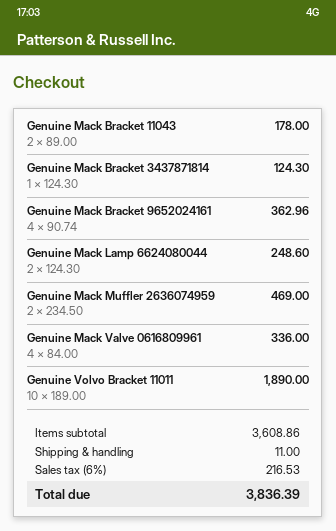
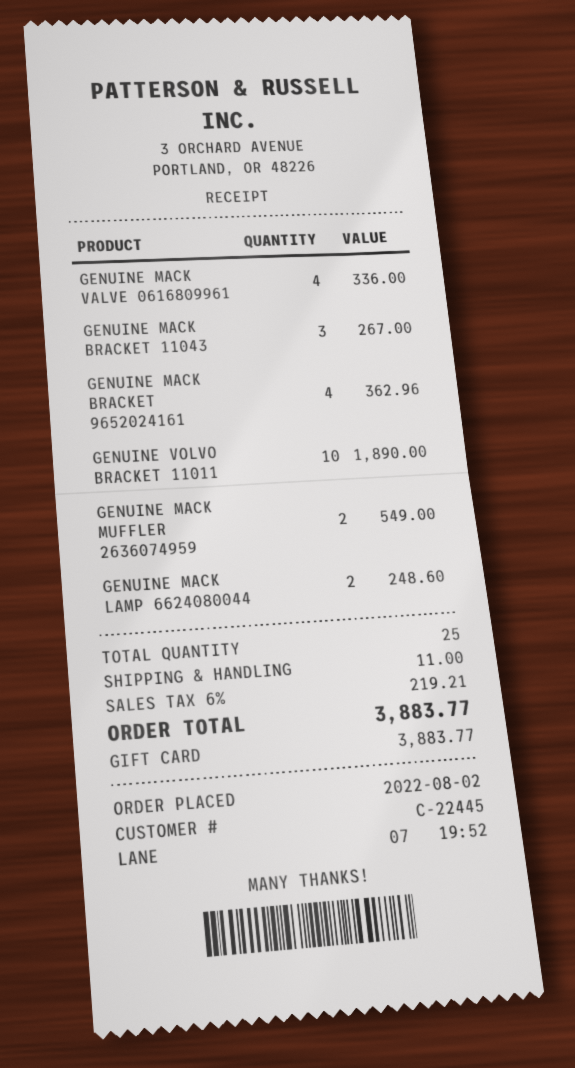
Genuine Mack Bracket 11043: 2 for 178.00 -> 3 for 267.00
Genuine Mack Bracket 3437871814: 1 for 124.30 -> none
Genuine Mack Muffler 2636074959: 2 for 469.00 -> 2 for 549.00
tax: 6% = 216.53 -> 6% = 219.21
total: 3836.39 -> 3883.77

